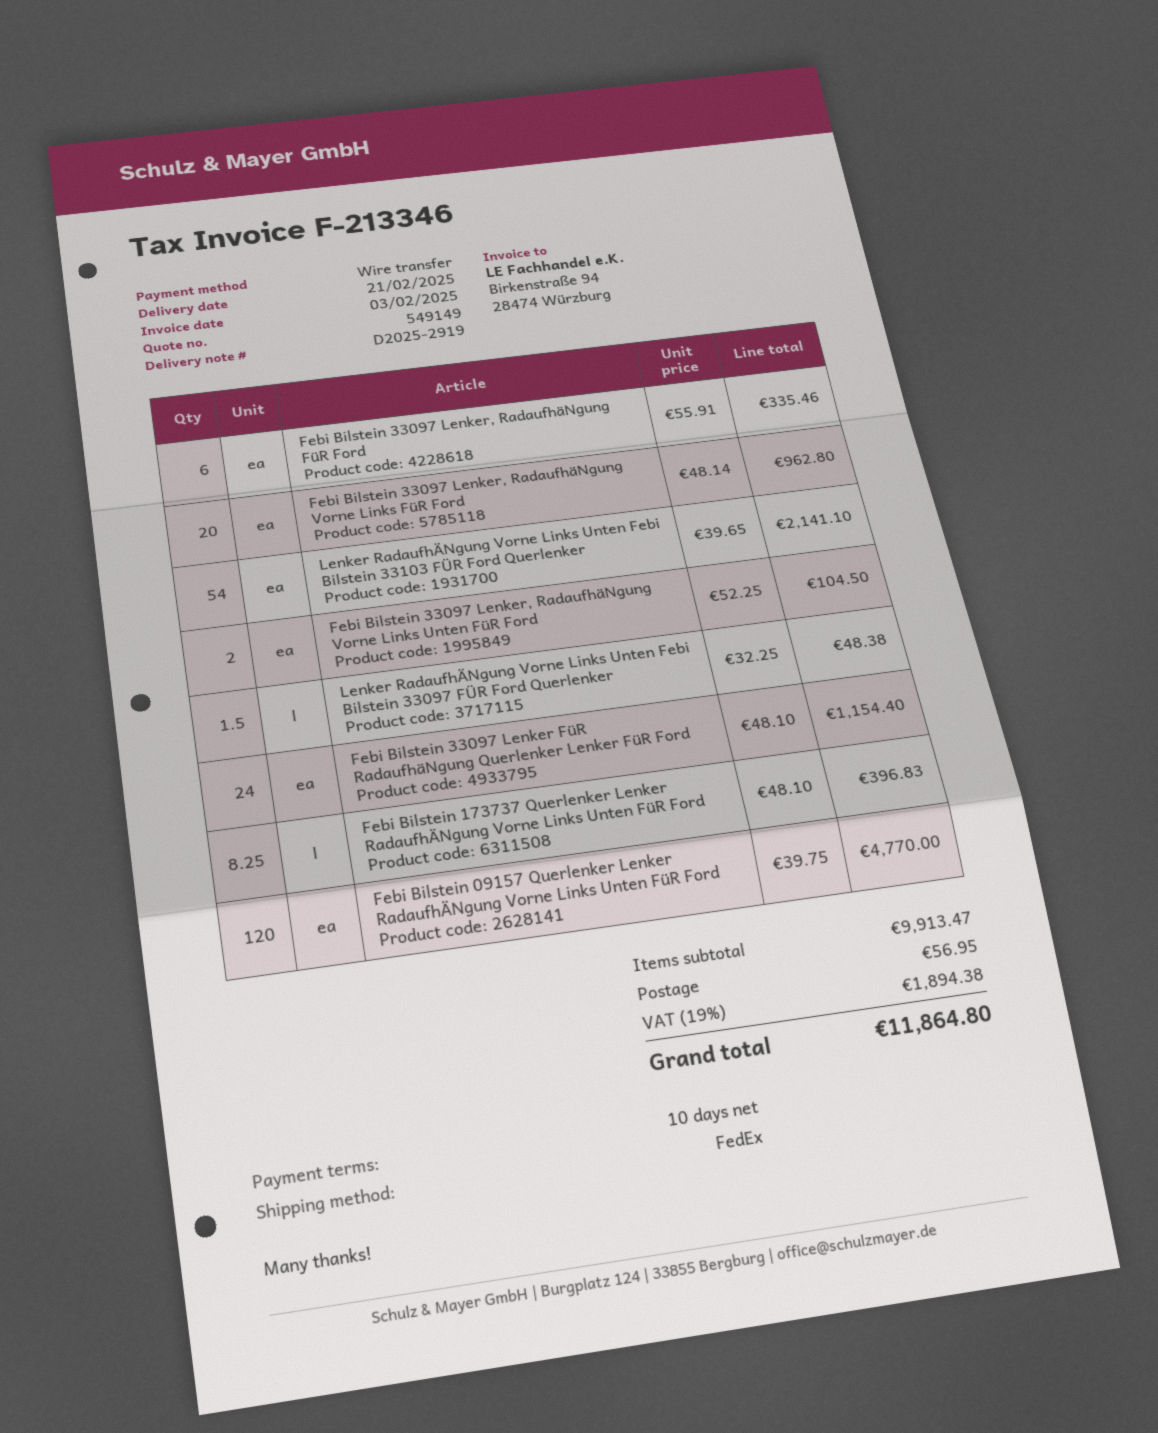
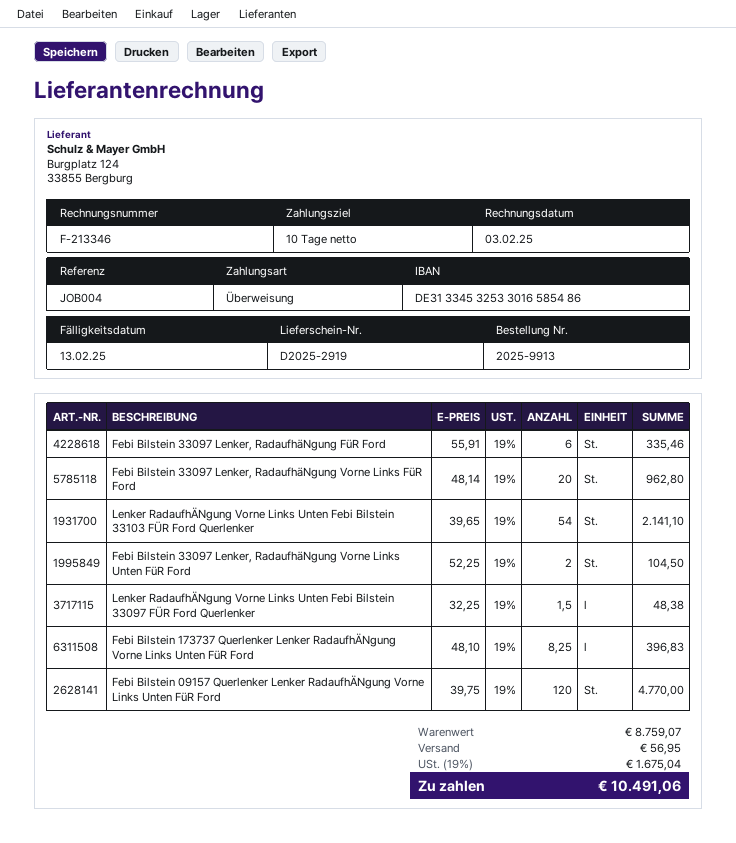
Febi Bilstein 33097 Lenker FüR RadaufhäNgung Querlenker Lenker FüR Ford: 24 x 48.10 = 1154.40 -> none
subtotal: 9913.47 -> 8759.07
tax: 19% = 1894.38 -> 19% = 1675.04
total: 11864.80 -> 10491.06

